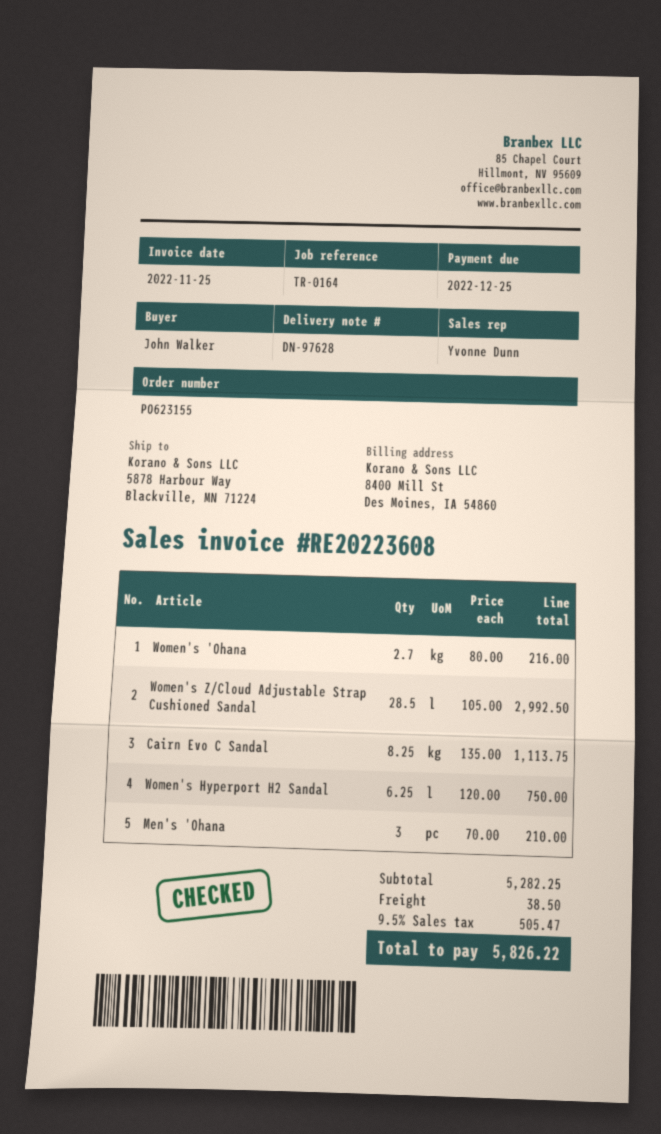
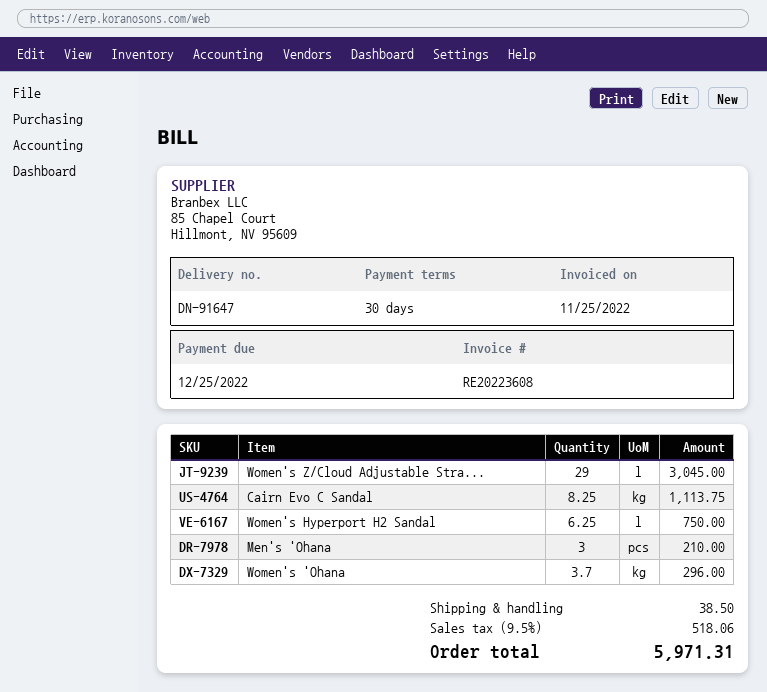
delivery note number: DN-97628 -> DN-91647
Women's 'Ohana: 2.7 for 216.00 -> 3.7 for 296.00
Women's Z/Cloud Adjustable Strap Cushioned Sandal: 28.5 for 2992.50 -> 29 for 3045.00
tax: 9.5% = 505.47 -> 9.5% = 518.06
total: 5826.22 -> 5971.31

